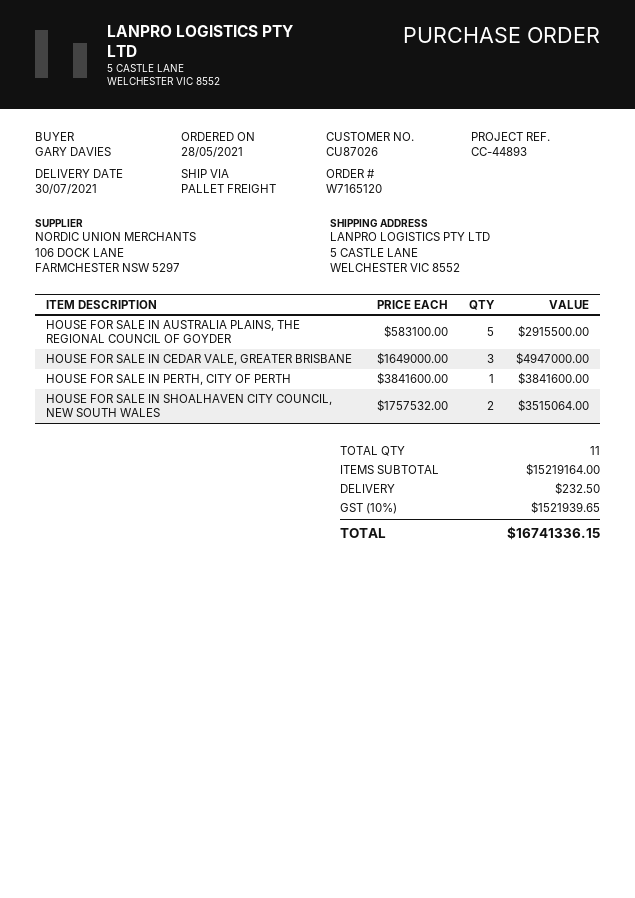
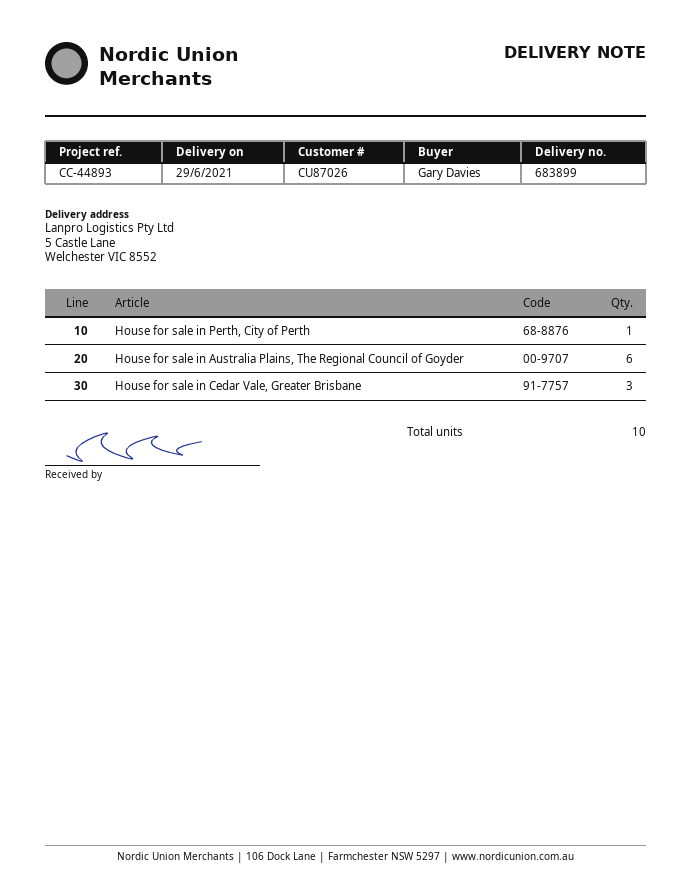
delivery date: 2021-07-30 -> 2021-06-29
HOUSE FOR SALE IN AUSTRALIA PLAINS, THE REGIONAL COUNCIL OF GOYDER: 5 -> 6
HOUSE FOR SALE IN SHOALHAVEN CITY COUNCIL, NEW SOUTH WALES: 2 -> none
total quantity: 11 -> 10

